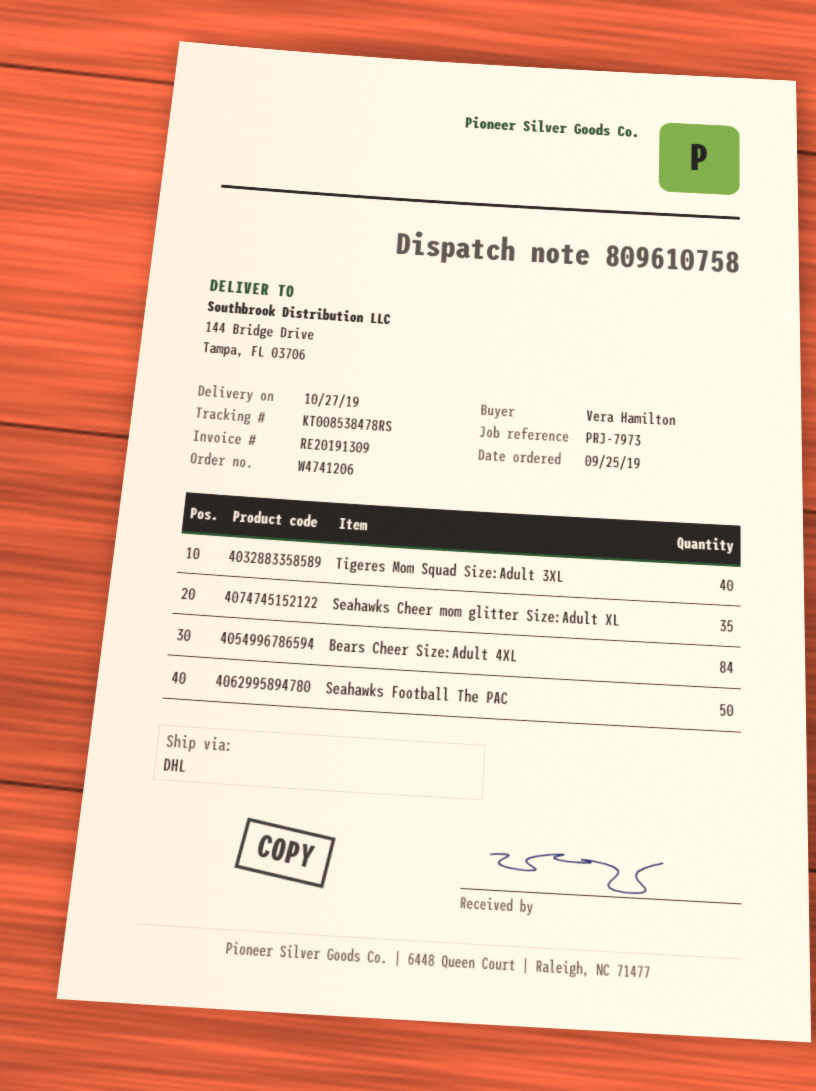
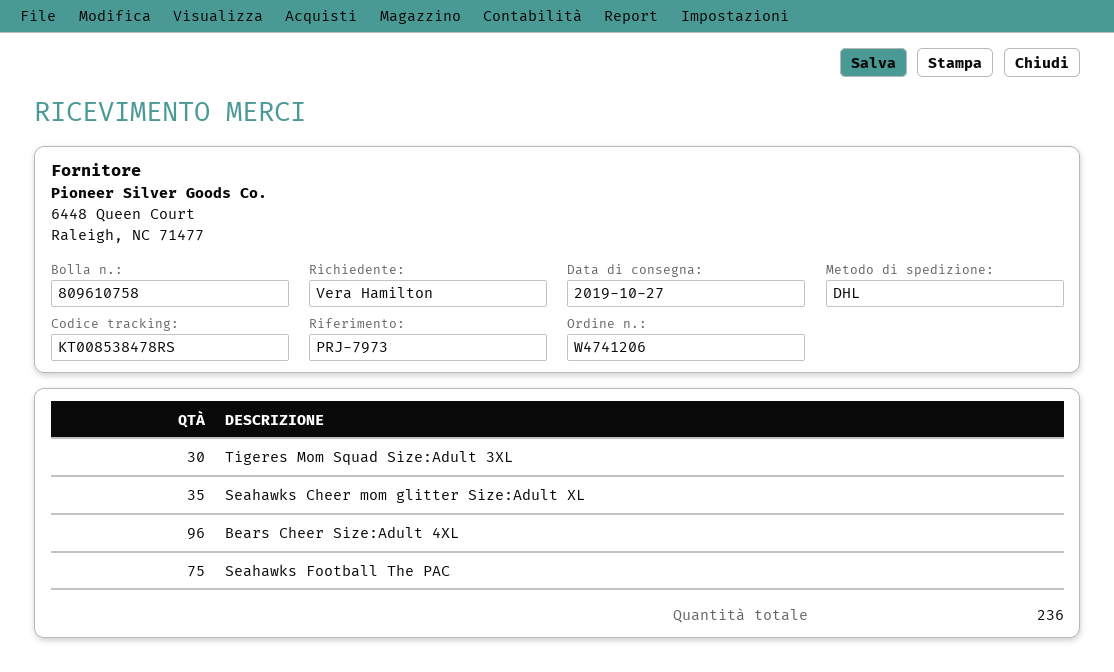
Tigeres Mom Squad Size:Adult 3XL: 40 -> 30
Bears Cheer Size:Adult 4XL: 84 -> 96
Seahawks Football The PAC: 50 -> 75

